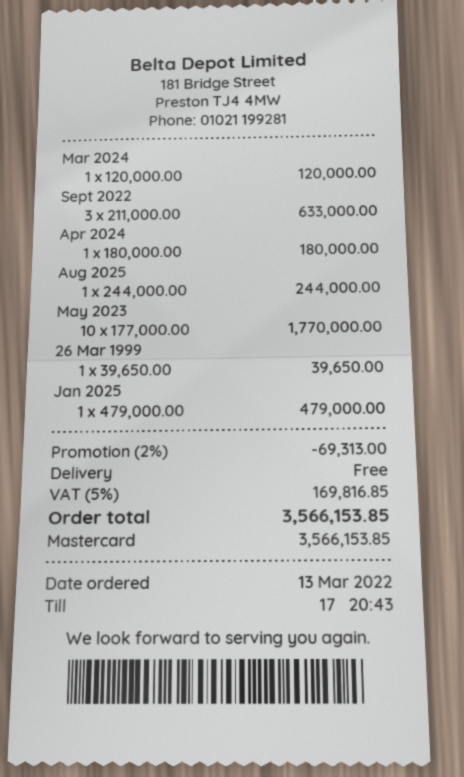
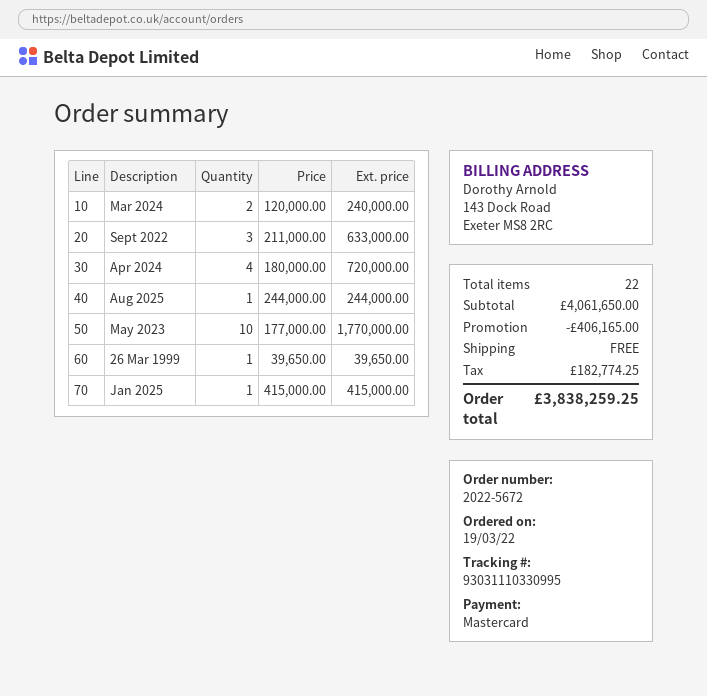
order date: 2022-03-13 -> 2022-03-19
Mar 2024: 1 x 120000.00 = 120000.00 -> 2 x 120000.00 = 240000.00
Apr 2024: 1 x 180000.00 = 180000.00 -> 4 x 180000.00 = 720000.00
Jan 2025: 1 x 479000.00 = 479000.00 -> 1 x 415000.00 = 415000.00
discount: 69313.00 -> 406165.00
tax: 169816.85 -> 182774.25
total: 3566153.85 -> 3838259.25

